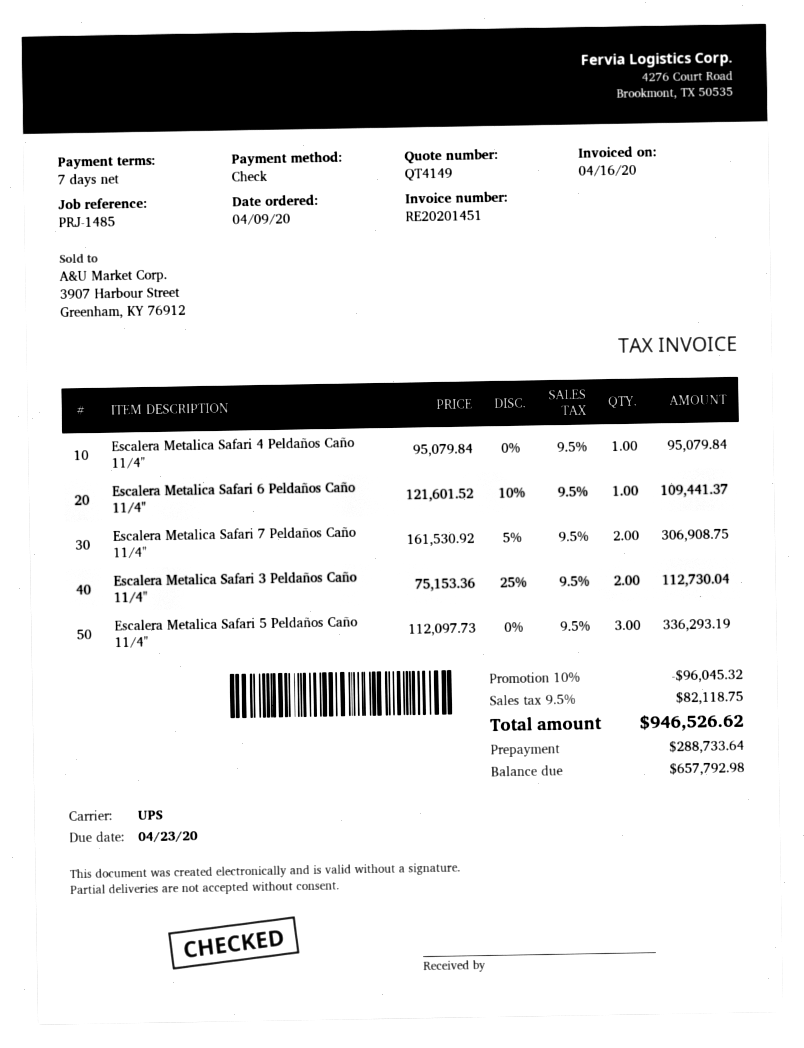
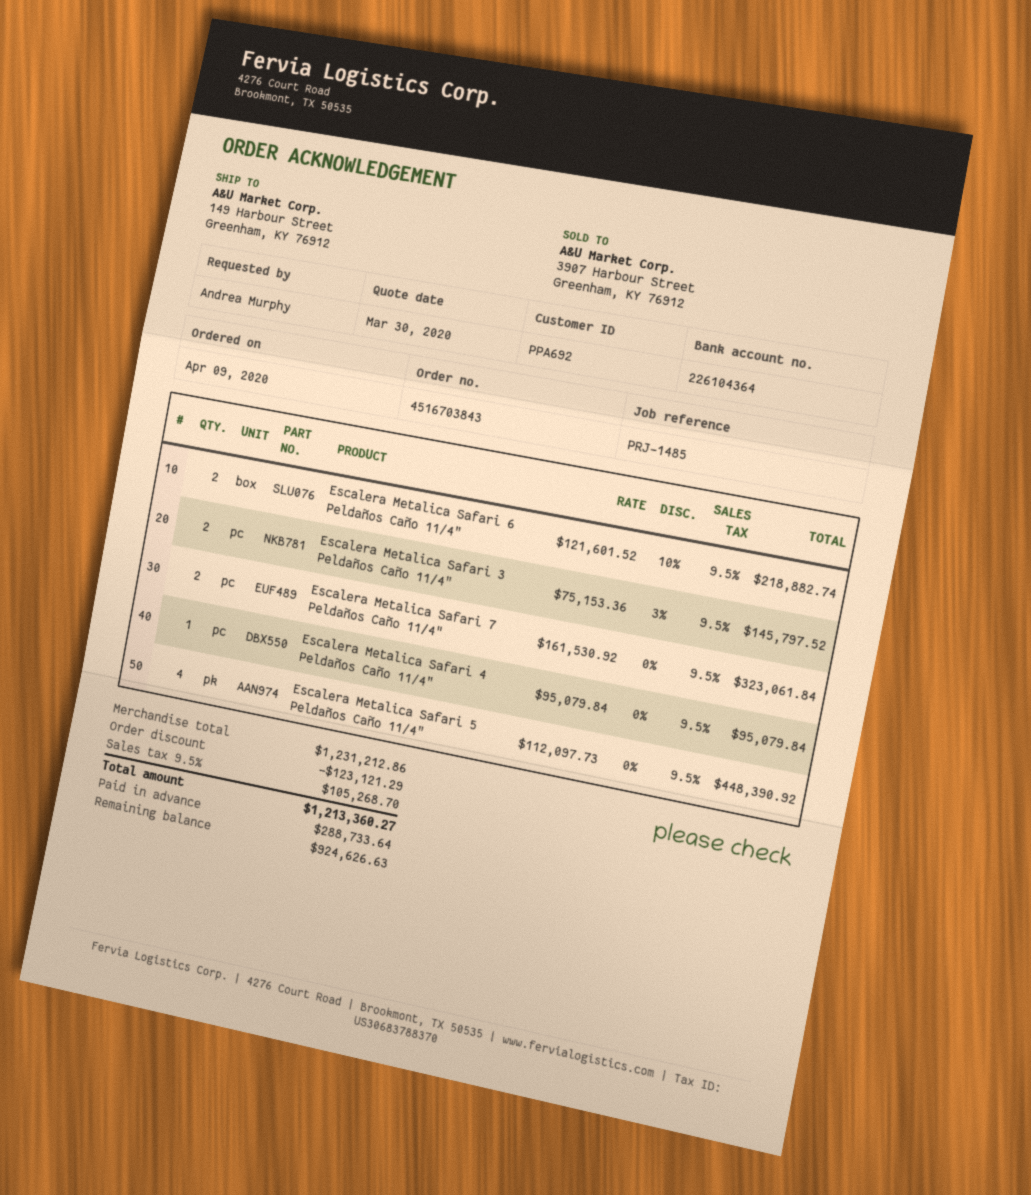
Escalera Metalica Safari 6 Peldaños Caño 11/4": 1 x 121601.52 - 10% = 109441.37 -> 2 x 121601.52 - 10% = 218882.74
Escalera Metalica Safari 7 Peldaños Caño 11/4": 2 x 161530.92 - 5% = 306908.75 -> 2 x 161530.92 = 323061.84
Escalera Metalica Safari 3 Peldaños Caño 11/4": 2 x 75153.36 - 25% = 112730.04 -> 2 x 75153.36 - 3% = 145797.52
Escalera Metalica Safari 5 Peldaños Caño 11/4": 3 x 112097.73 = 336293.19 -> 4 x 112097.73 = 448390.92
discount: 96045.32 -> 123121.29
tax: 9.5% = 82118.75 -> 9.5% = 105268.70
total: 946526.62 -> 1213360.27
balance: 657792.98 -> 924626.63

